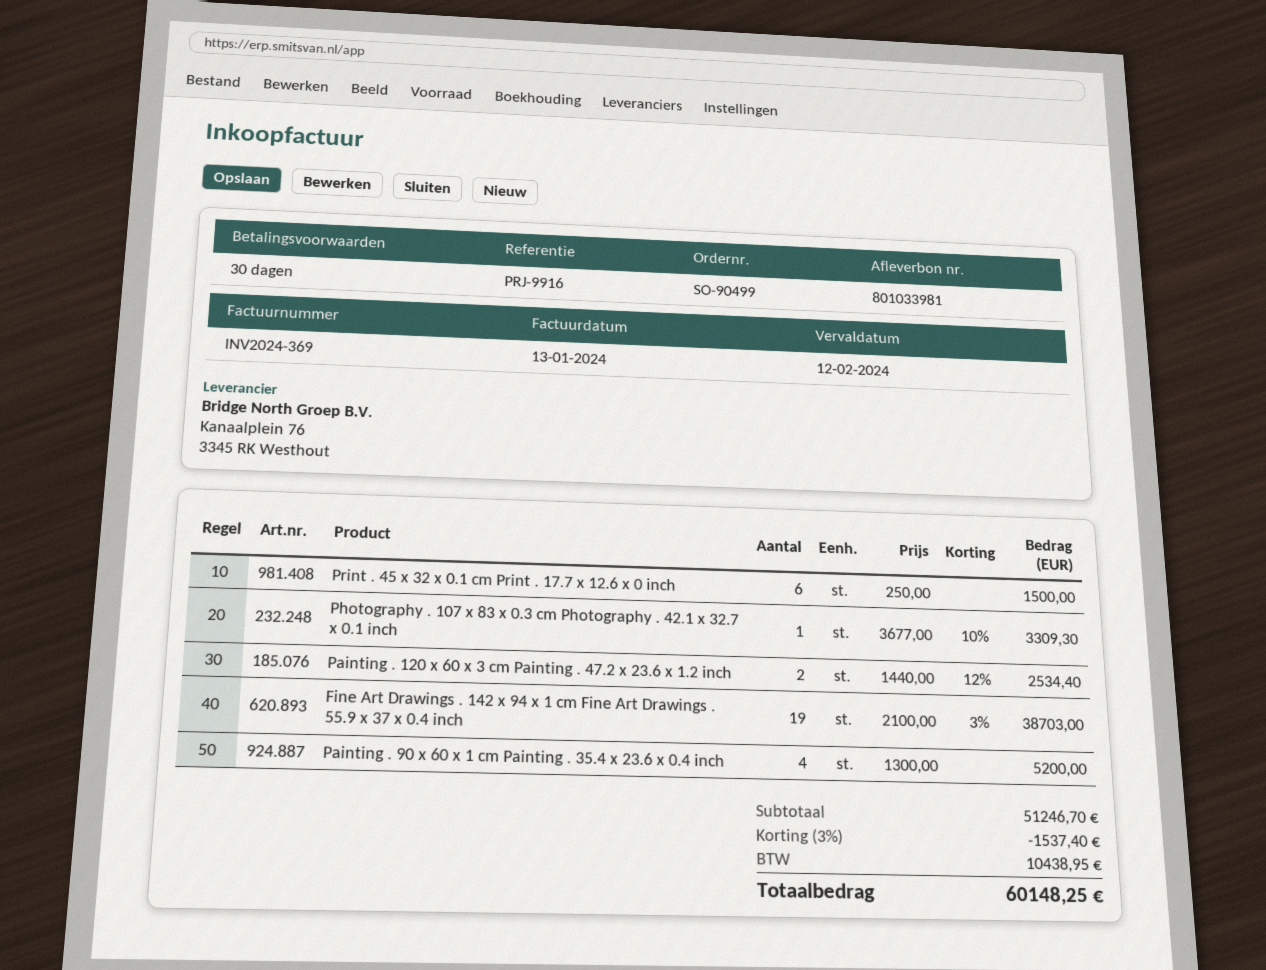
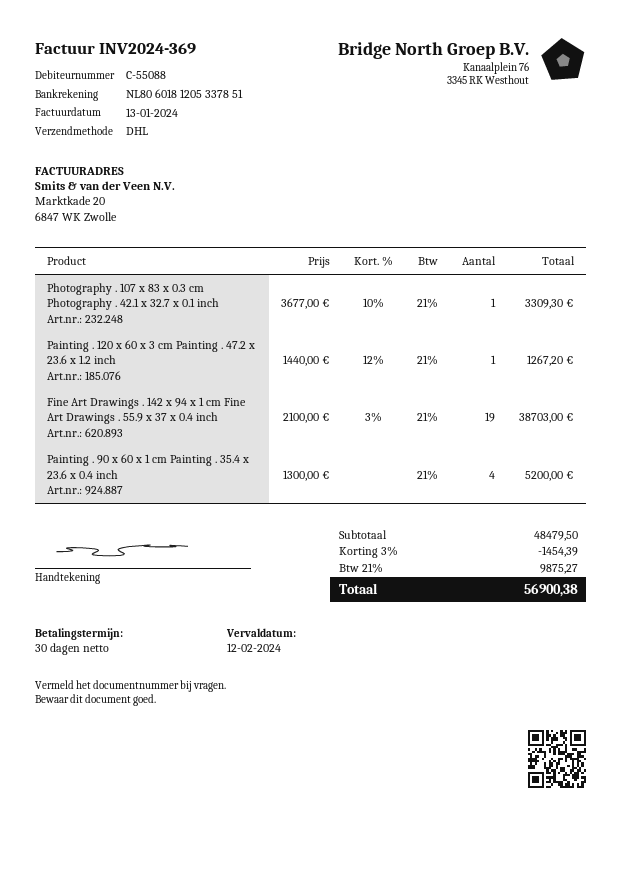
Print . 45 x 32 x 0.1 cm Print . 17.7 x 12.6 x 0 inch: 6 x 250.00 = 1500.00 -> none
Painting . 120 x 60 x 3 cm Painting . 47.2 x 23.6 x 1.2 inch: 2 x 1440.00 - 12% = 2534.40 -> 1 x 1440.00 - 12% = 1267.20
subtotal: 51246.70 -> 48479.50
discount: 3% = 1537.40 -> 3% = 1454.39
tax: 10438.95 -> 9875.27
total: 60148.25 -> 56900.38

